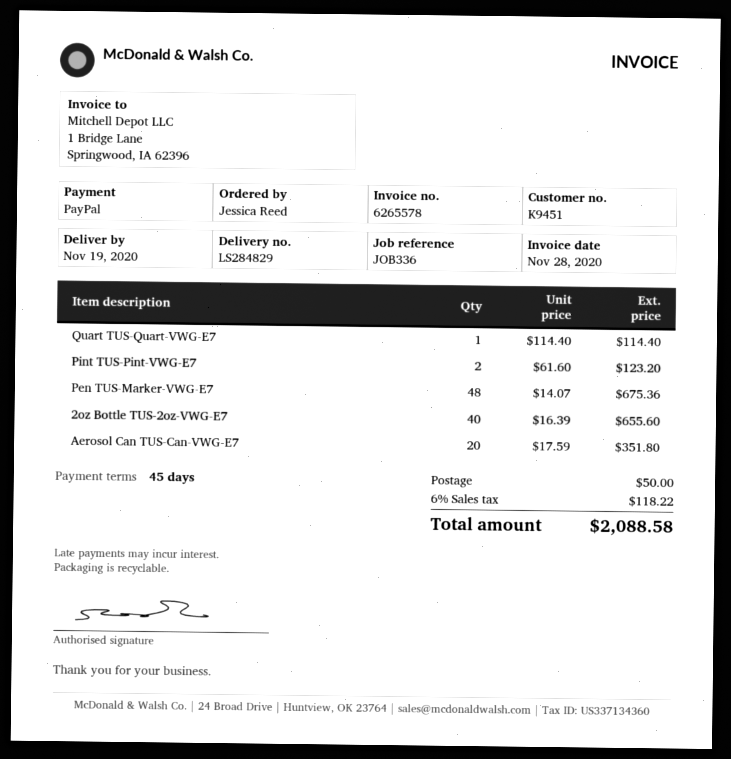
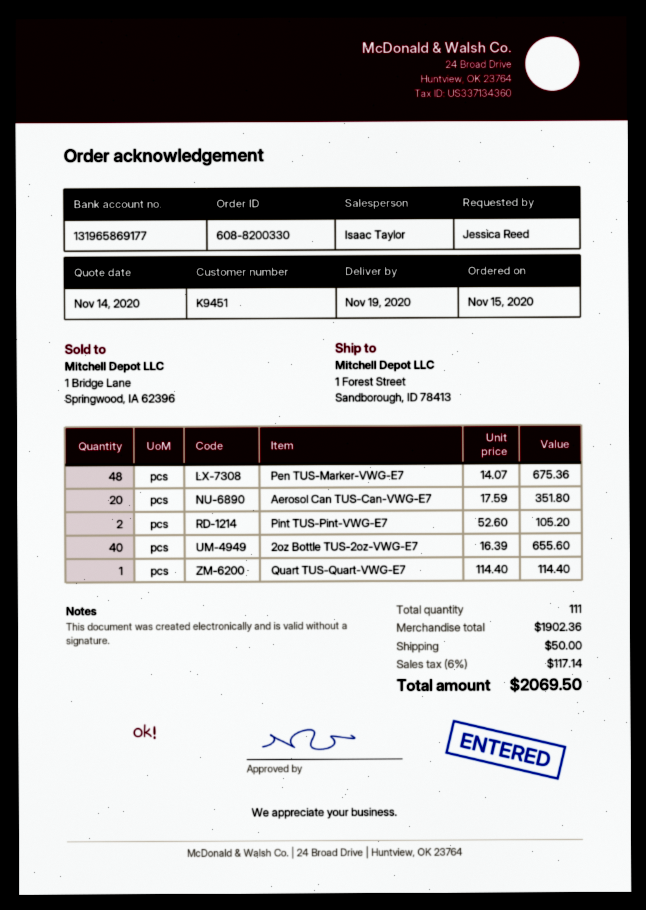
Pint TUS-Pint-VWG-E7: 2 x 61.60 = 123.20 -> 2 x 52.60 = 105.20
tax: 6% = 118.22 -> 6% = 117.14
total: 2088.58 -> 2069.50

